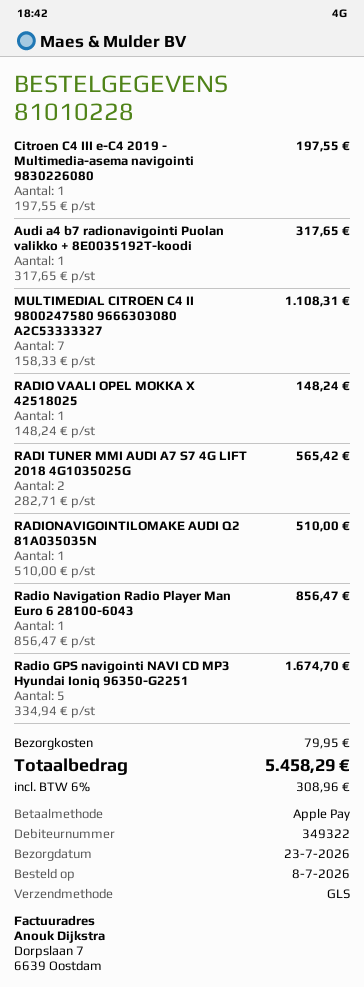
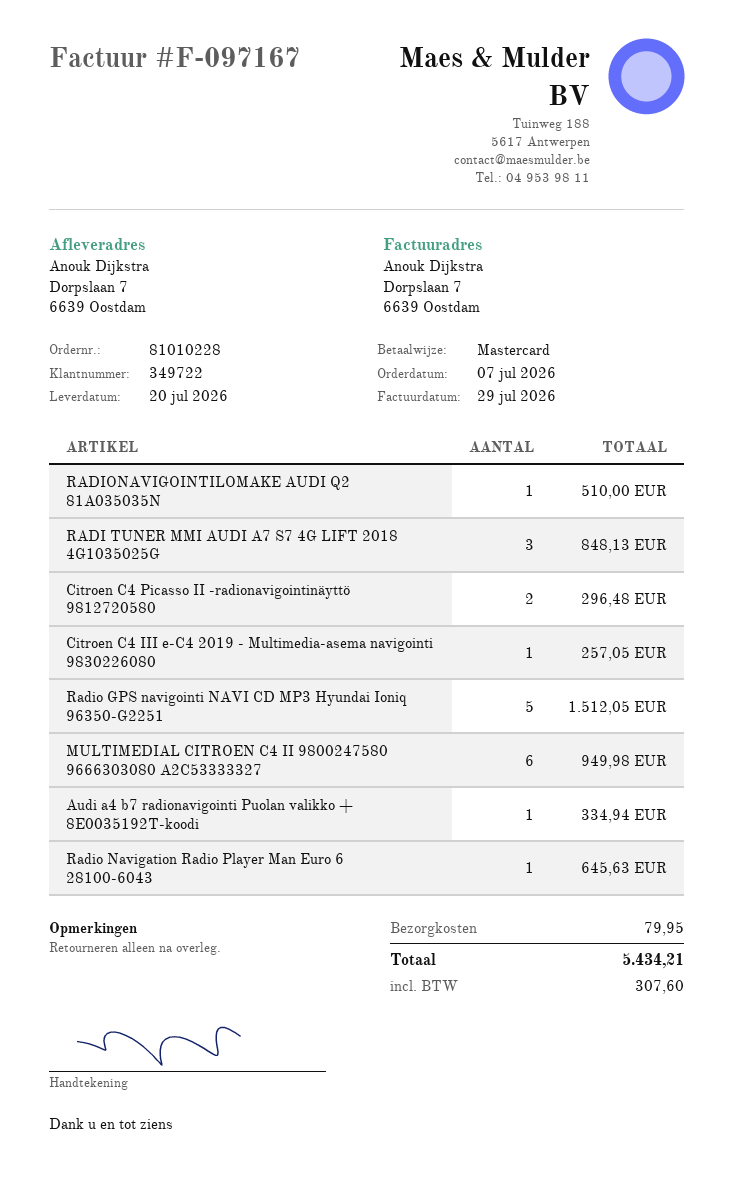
order date: 2026-07-08 -> 2026-07-07
delivery date: 2026-07-23 -> 2026-07-20
customer number: 349322 -> 349722
payment method: Apple Pay -> Mastercard
Citroen C4 III e-C4 2019 - Multimedia-asema navigointi 9830226080: 1 for 197.55 -> 1 for 257.05
Audi a4 b7 radionavigointi Puolan valikko + 8E0035192T-koodi: 1 for 317.65 -> 1 for 334.94
MULTIMEDIAL CITROEN C4 II 9800247580 9666303080 A2C53333327: 7 for 1108.31 -> 6 for 949.98
RADIO VAALI OPEL MOKKA X 42518025: 1 for 148.24 -> none
RADI TUNER MMI AUDI A7 S7 4G LIFT 2018 4G1035025G: 2 for 565.42 -> 3 for 848.13
Radio Navigation Radio Player Man Euro 6 28100-6043: 1 for 856.47 -> 1 for 645.63
Radio GPS navigointi NAVI CD MP3 Hyundai Ioniq 96350-G2251: 5 for 1674.70 -> 5 for 1512.05
Citroen C4 Picasso II -radionavigointinäyttö 9812720580: none -> 2 for 296.48
tax: 308.96 -> 307.60
total: 5458.29 -> 5434.21

